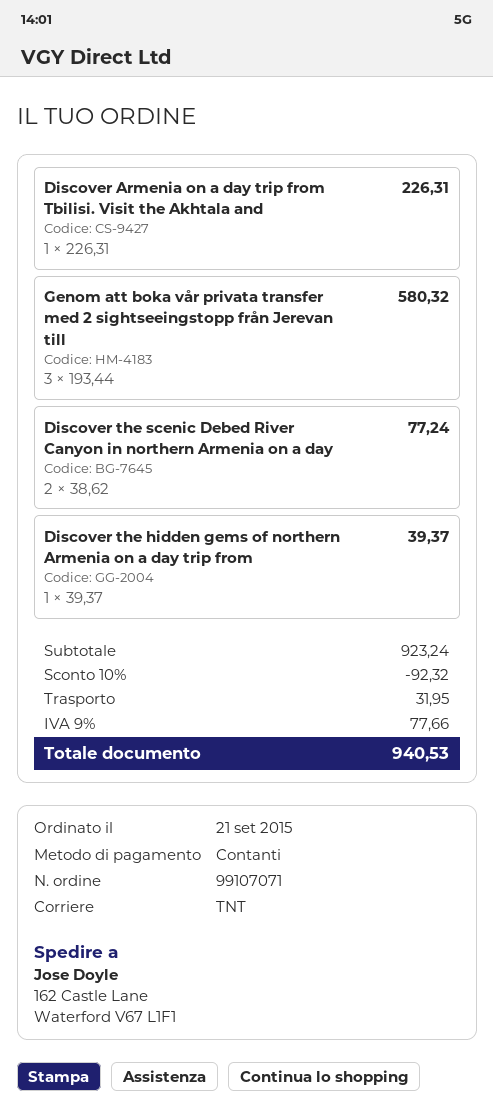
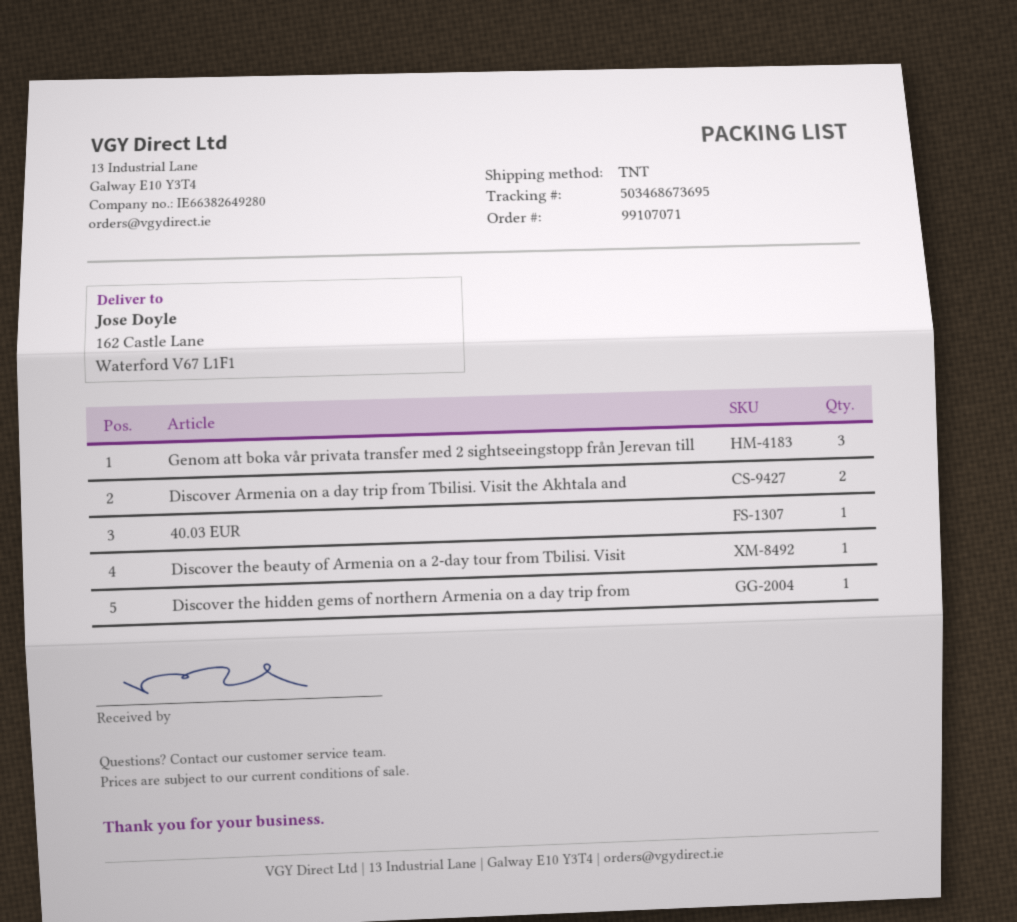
Discover Armenia on a day trip from Tbilisi. Visit the Akhtala and: 1 -> 2
Discover the scenic Debed River Canyon in northern Armenia on a day: 2 -> none
40.03 EUR: none -> 1
Discover the beauty of Armenia on a 2-day tour from Tbilisi. Visit: none -> 1

